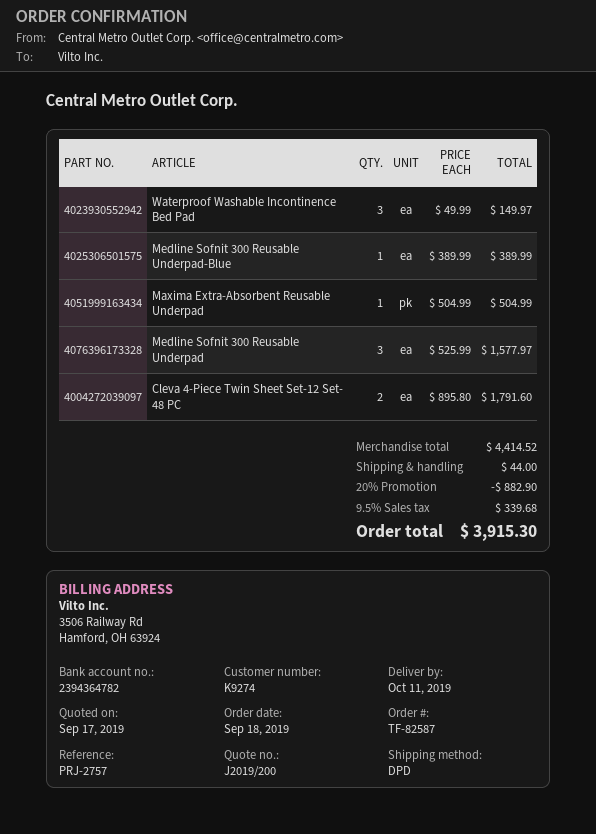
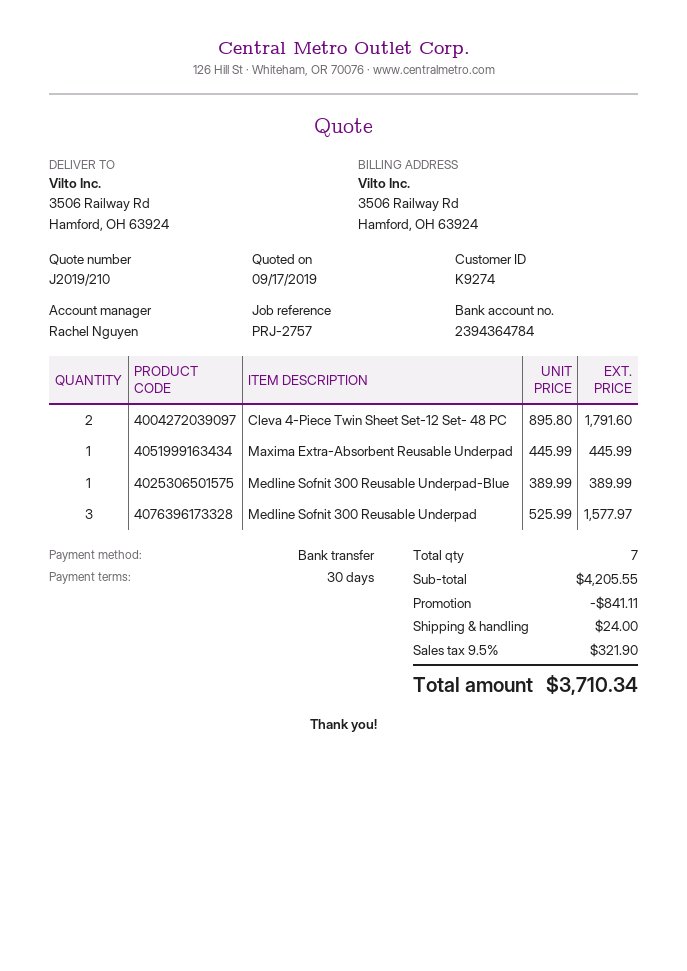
quote number: J2019/200 -> J2019/210
bank account: 2394364782 -> 2394364784
Waterproof Washable Incontinence Bed Pad: 3 x 49.99 = 149.97 -> none
Maxima Extra-Absorbent Reusable Underpad: 1 x 504.99 = 504.99 -> 1 x 445.99 = 445.99
subtotal: 4414.52 -> 4205.55
discount: 882.90 -> 841.11
shipping: 44.00 -> 24.00
tax: 9.5% = 339.68 -> 9.5% = 321.90
total: 3915.30 -> 3710.34

